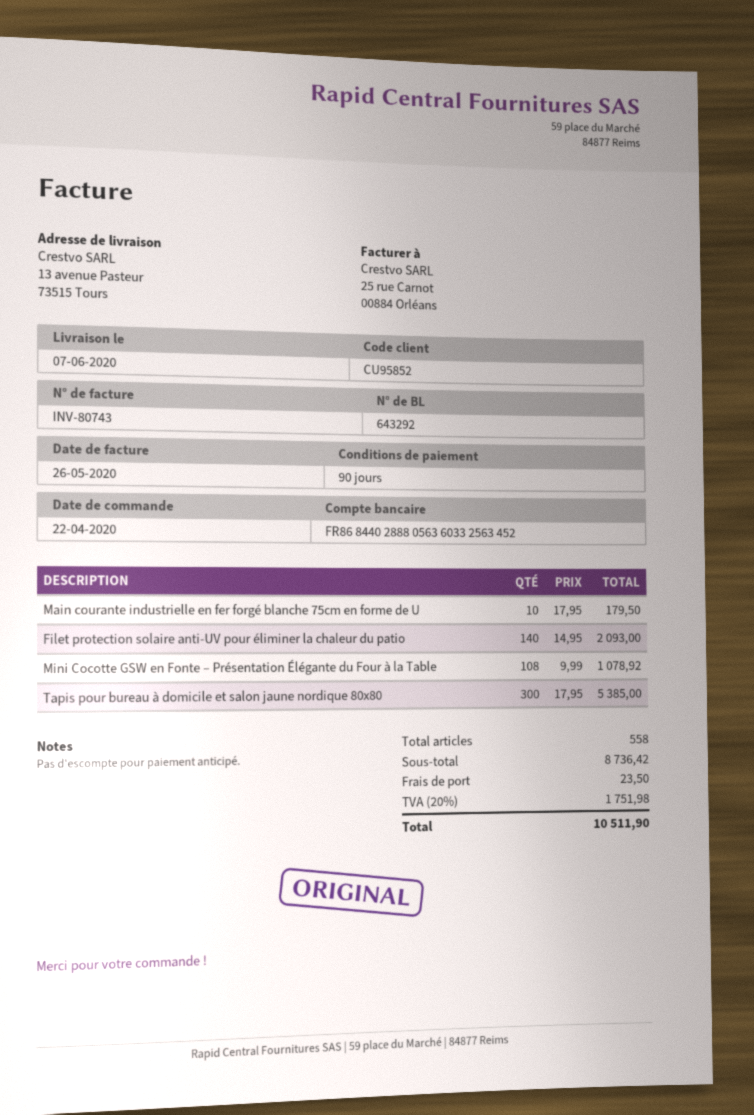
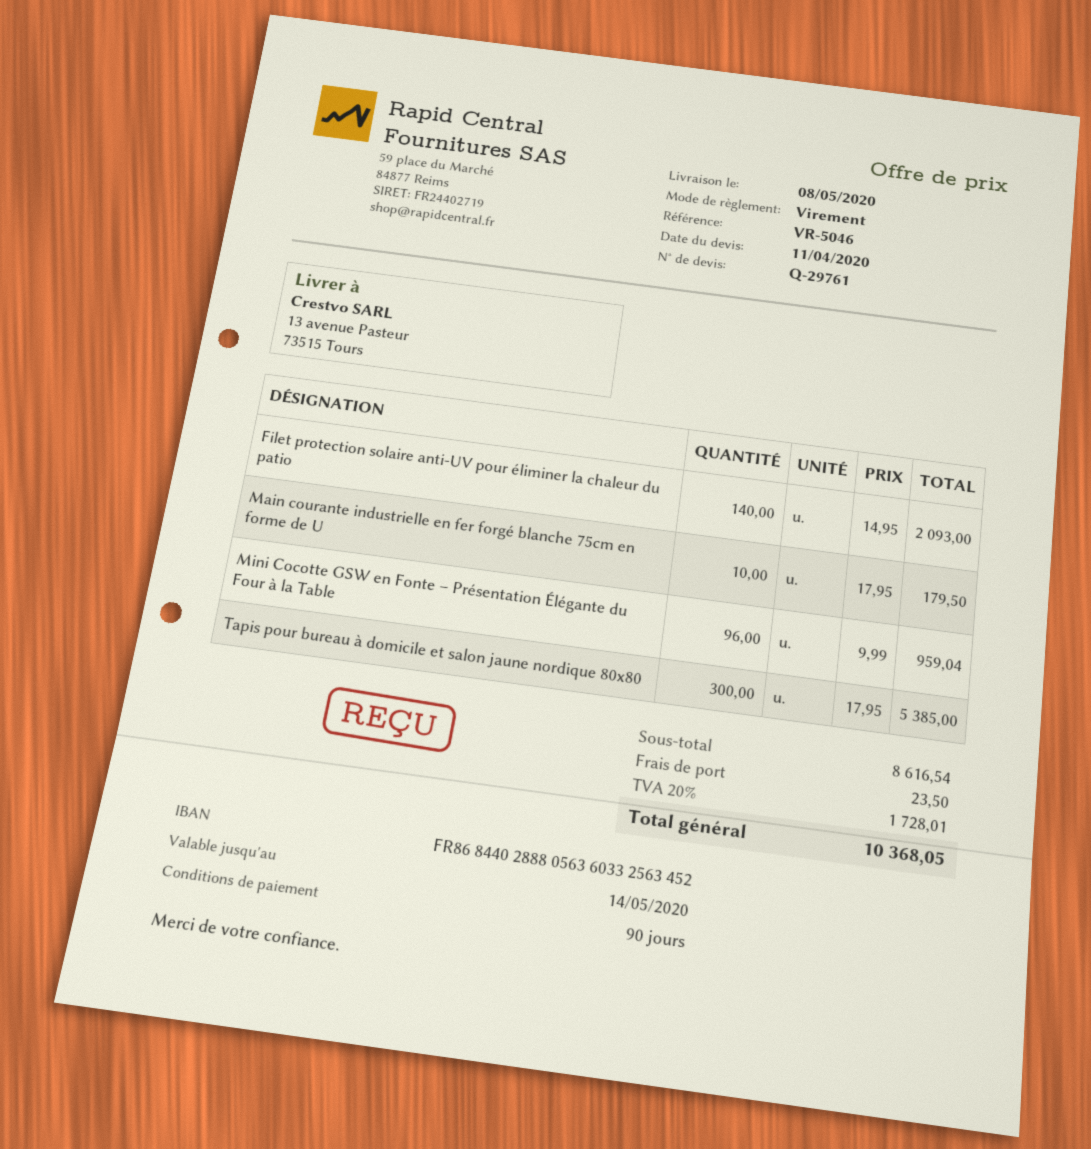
delivery date: 2020-06-07 -> 2020-05-08
Mini Cocotte GSW en Fonte – Présentation Élégante du Four à la Table: 108 x 9.99 = 1078.92 -> 96 x 9.99 = 959.04
subtotal: 8736.42 -> 8616.54
tax: 20% = 1751.98 -> 20% = 1728.01
total: 10511.90 -> 10368.05

